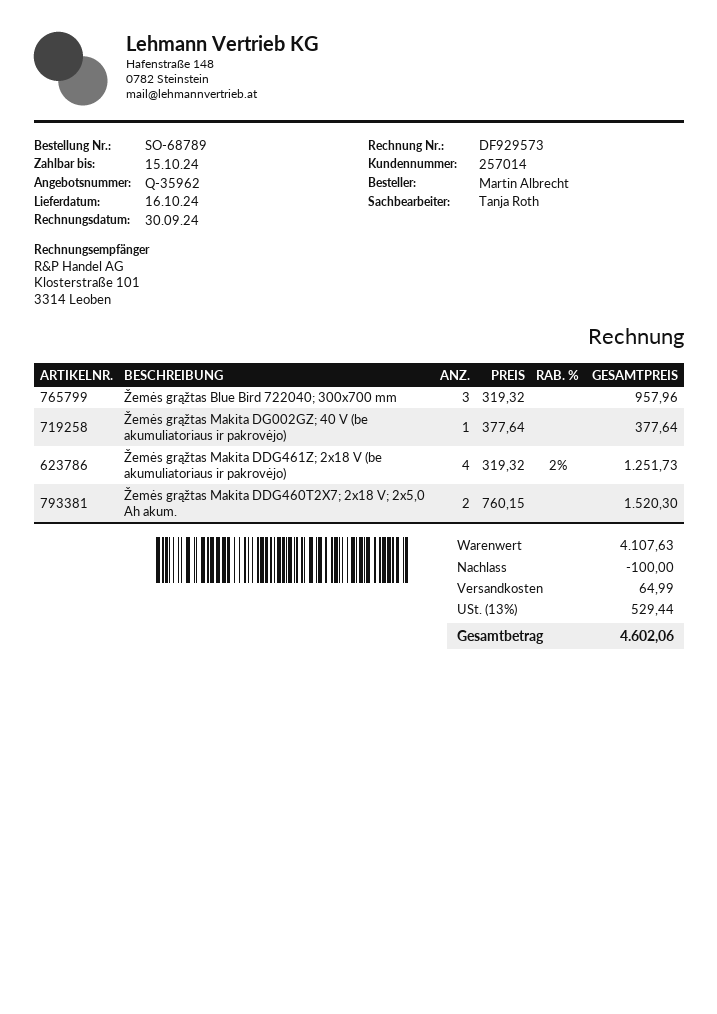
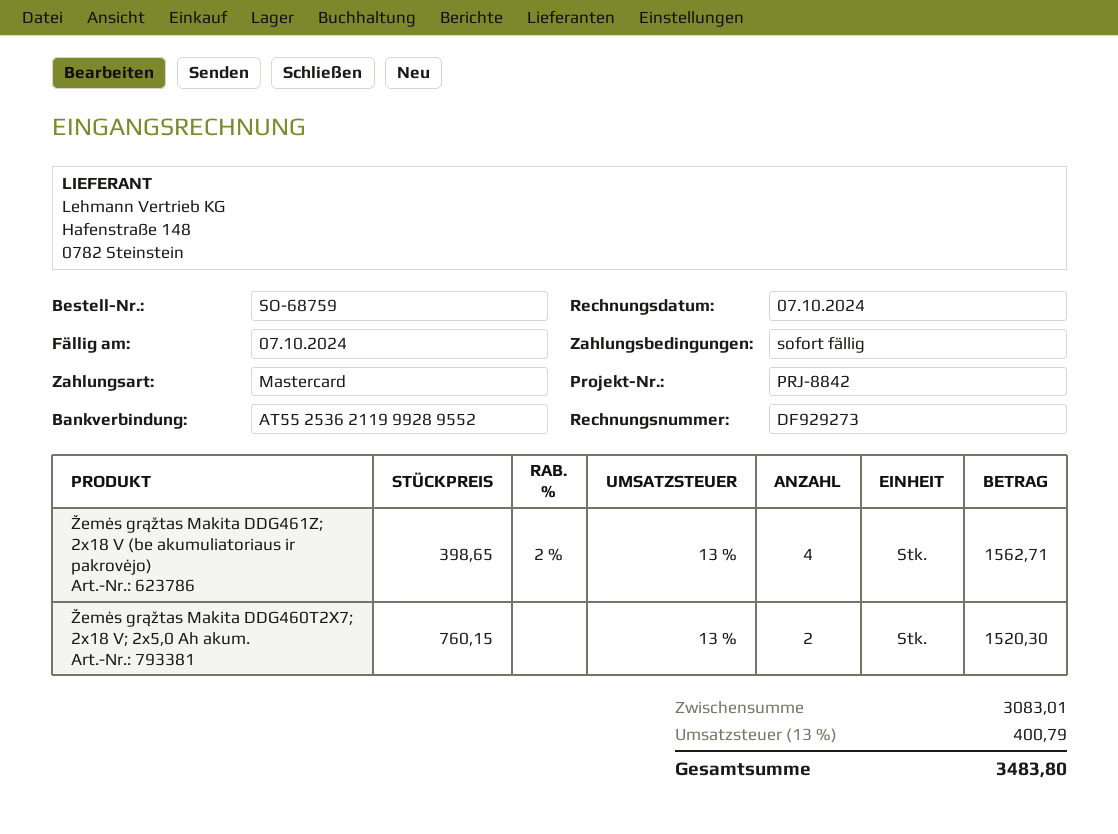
order number: SO-68789 -> SO-68759
invoice number: DF929573 -> DF929273
invoice date: 2024-09-30 -> 2024-10-07
due date: 2024-10-15 -> 2024-10-07
Žemės grąžtas Blue Bird 722040; 300x700 mm: 3 x 319.32 = 957.96 -> none
Žemės grąžtas Makita DG002GZ; 40 V (be akumuliatoriaus ir pakrovėjo): 1 x 377.64 = 377.64 -> none
Žemės grąžtas Makita DDG461Z; 2x18 V (be akumuliatoriaus ir pakrovėjo): 4 x 319.32 - 2% = 1251.73 -> 4 x 398.65 - 2% = 1562.71
subtotal: 4107.63 -> 3083.01
discount: 100.00 -> none
shipping: 64.99 -> none
tax: 13% = 529.44 -> 13% = 400.79
total: 4602.06 -> 3483.80

